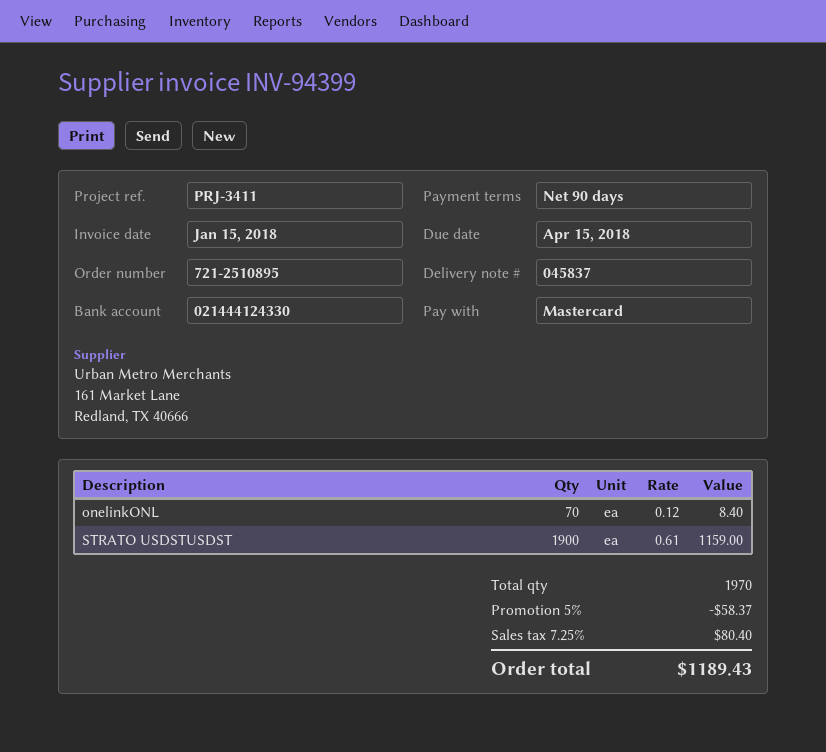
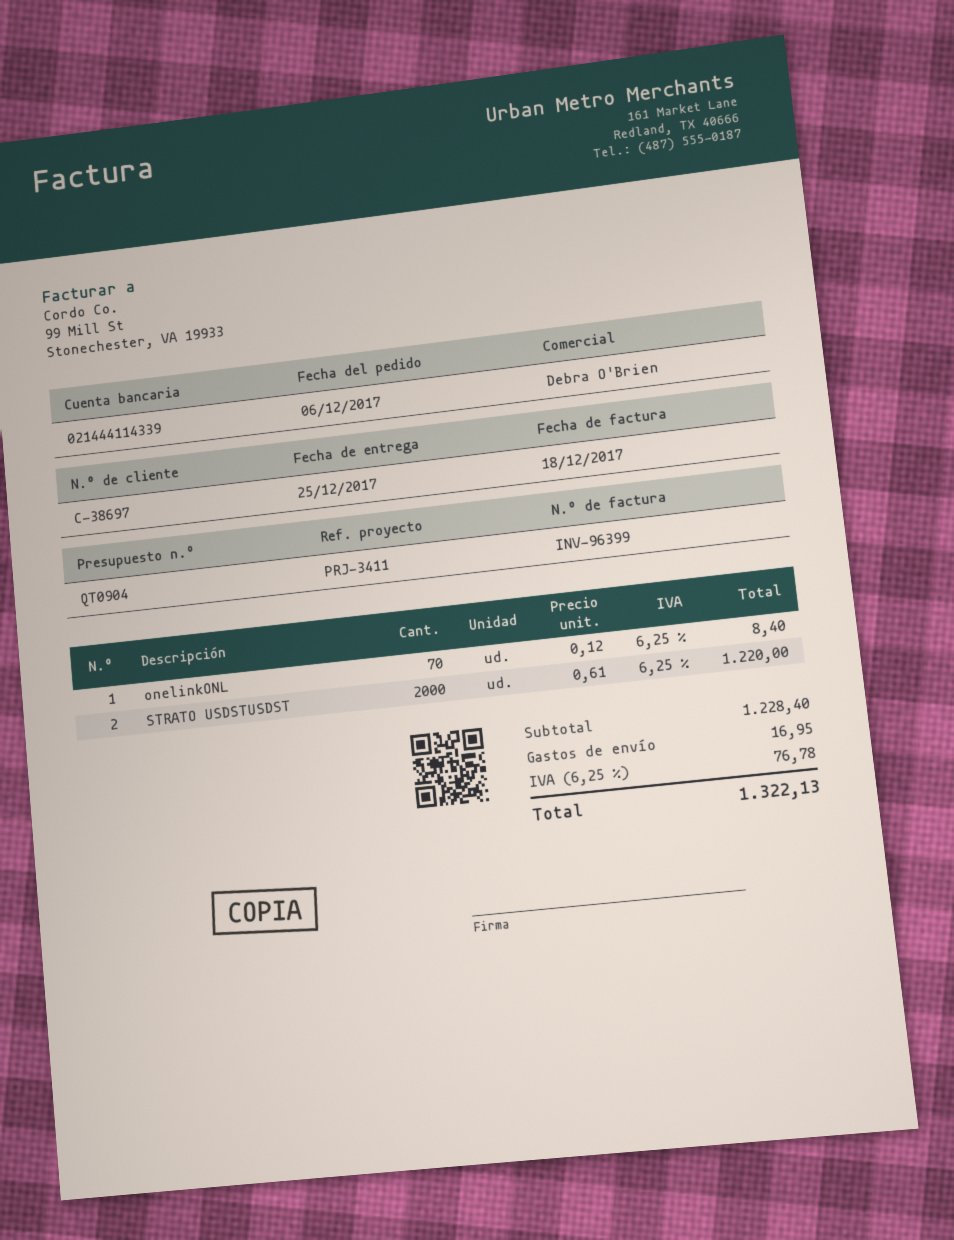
invoice number: INV-94399 -> INV-96399
invoice date: 2018-01-15 -> 2017-12-18
bank account: 021444124330 -> 021444114339
STRATO USDSTUSDST: 1900 x 0.61 = 1159.00 -> 2000 x 0.61 = 1220.00
discount: 5% = 58.37 -> none
shipping: none -> 16.95
tax: 7.25% = 80.40 -> 6.25% = 76.78
total: 1189.43 -> 1322.13

